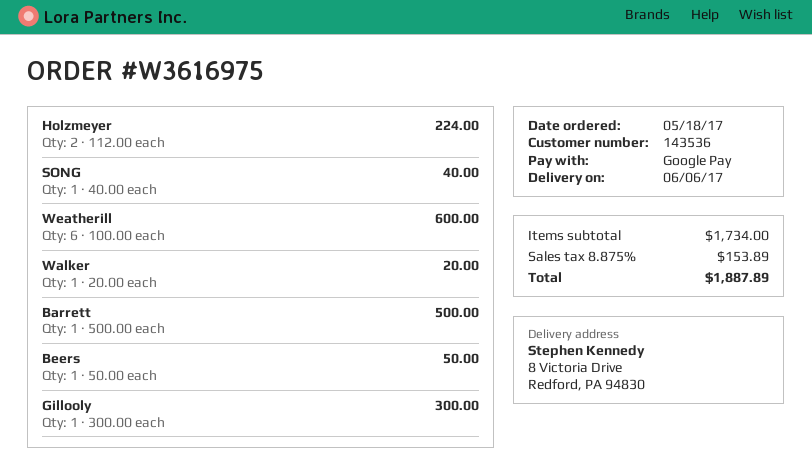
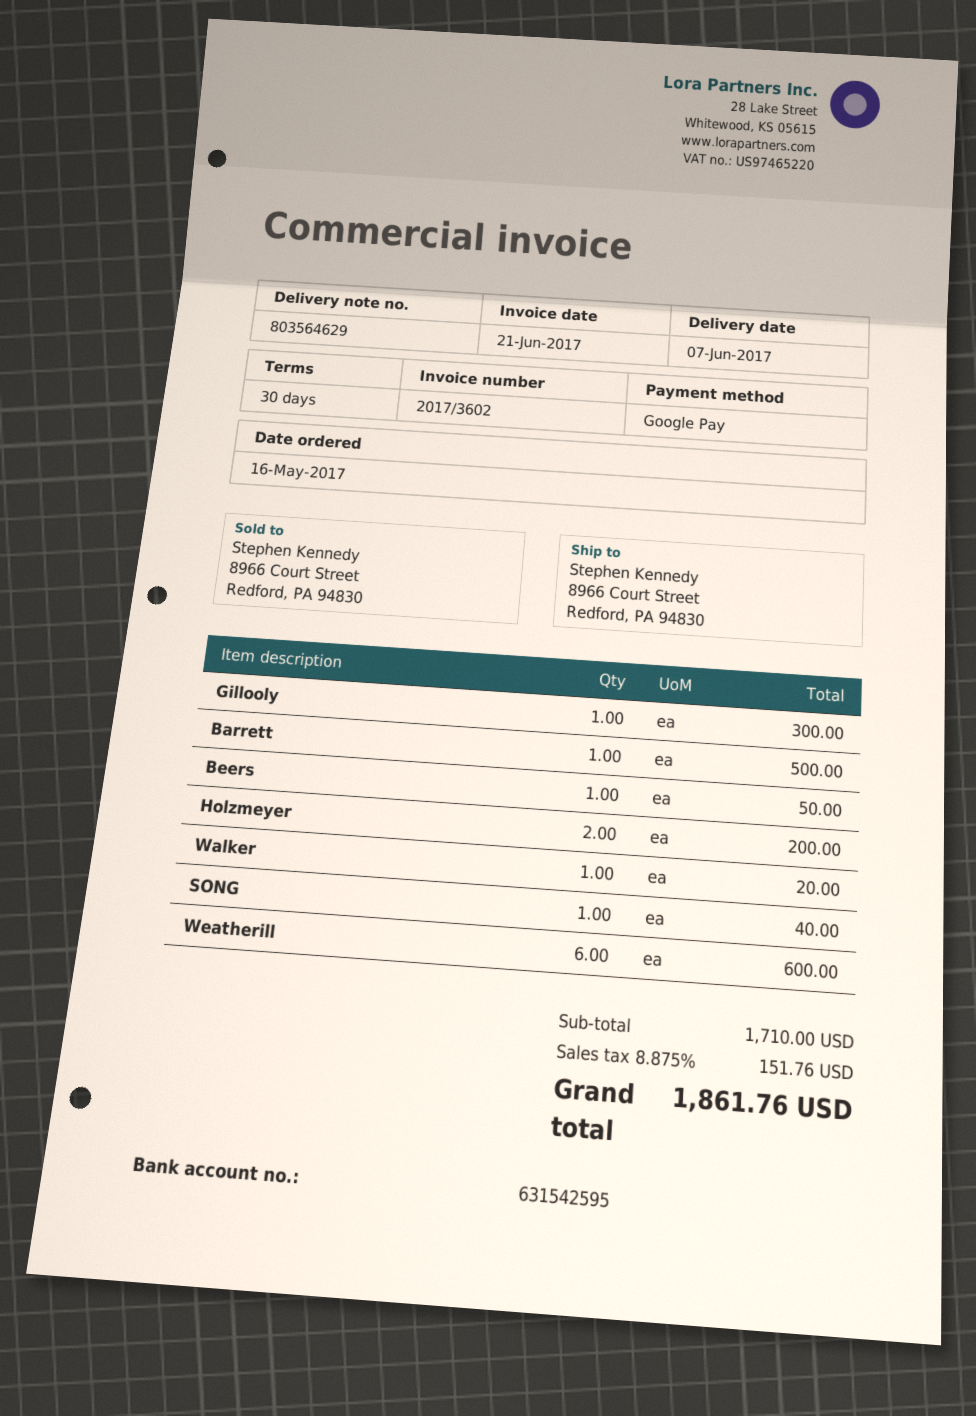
order date: 2017-05-18 -> 2017-05-16
delivery date: 2017-06-06 -> 2017-06-07
ship to: 8 Victoria Drive, Redford, PA 94830 -> 8966 Court Street, Redford, PA 94830
Holzmeyer: 2 for 224.00 -> 2 for 200.00
subtotal: 1734.00 -> 1710.00
tax: 8.875% = 153.89 -> 8.875% = 151.76
total: 1887.89 -> 1861.76

